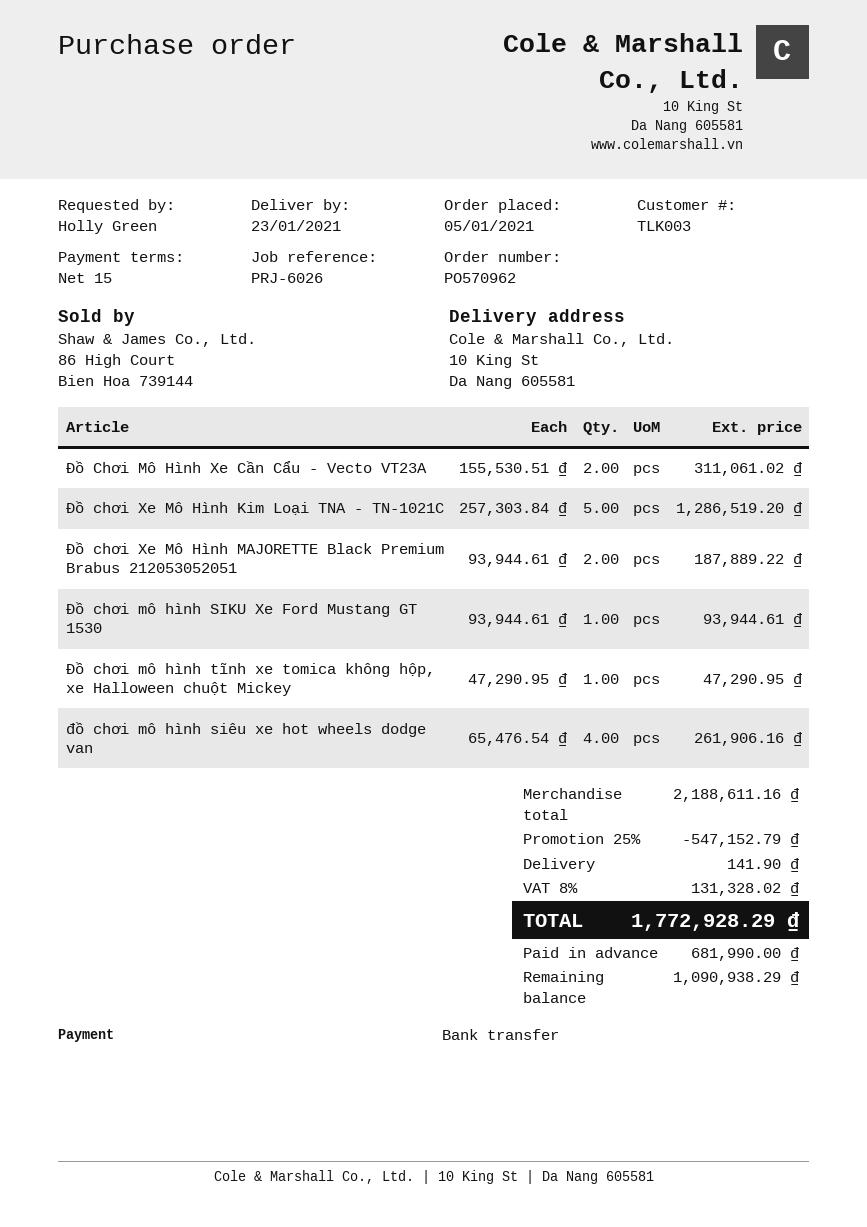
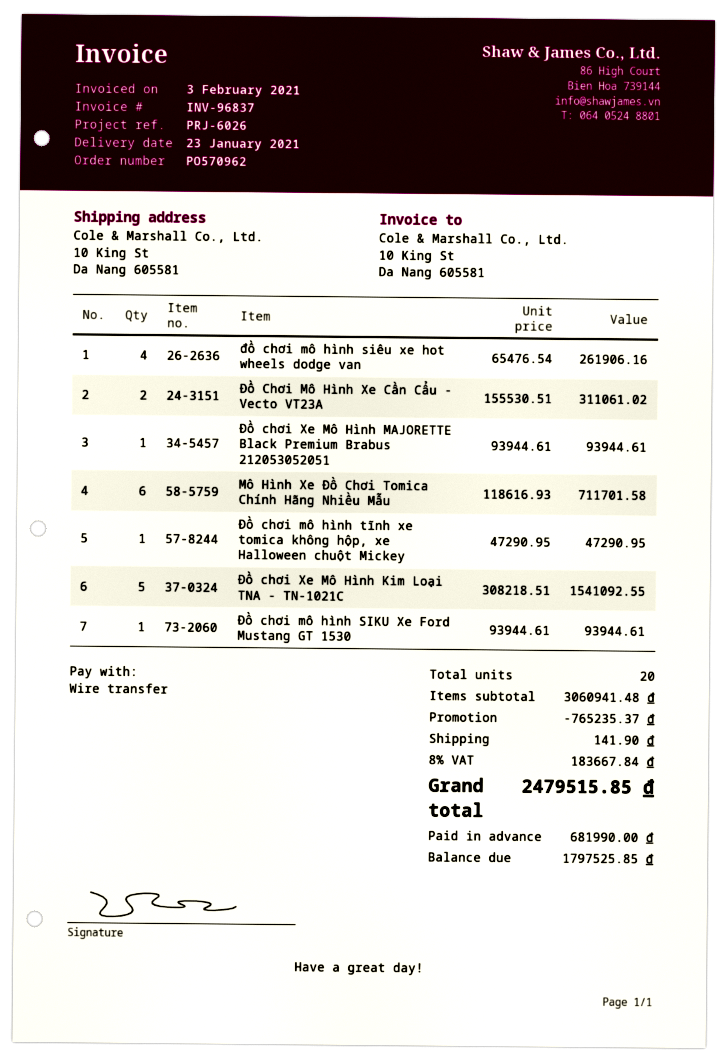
Đồ chơi Xe Mô Hình Kim Loại TNA - TN-1021C: 5 x 257303.84 = 1286519.20 -> 5 x 308218.51 = 1541092.55
Đồ chơi Xe Mô Hình MAJORETTE Black Premium Brabus 212053052051: 2 x 93944.61 = 187889.22 -> 1 x 93944.61 = 93944.61
Mô Hình Xe Đồ Chơi Tomica Chính Hãng Nhiều Mẫu: none -> 6 x 118616.93 = 711701.58
subtotal: 2188611.16 -> 3060941.48
discount: 547152.79 -> 765235.37
tax: 8% = 131328.02 -> 8% = 183667.84
total: 1772928.29 -> 2479515.85
balance: 1090938.29 -> 1797525.85

